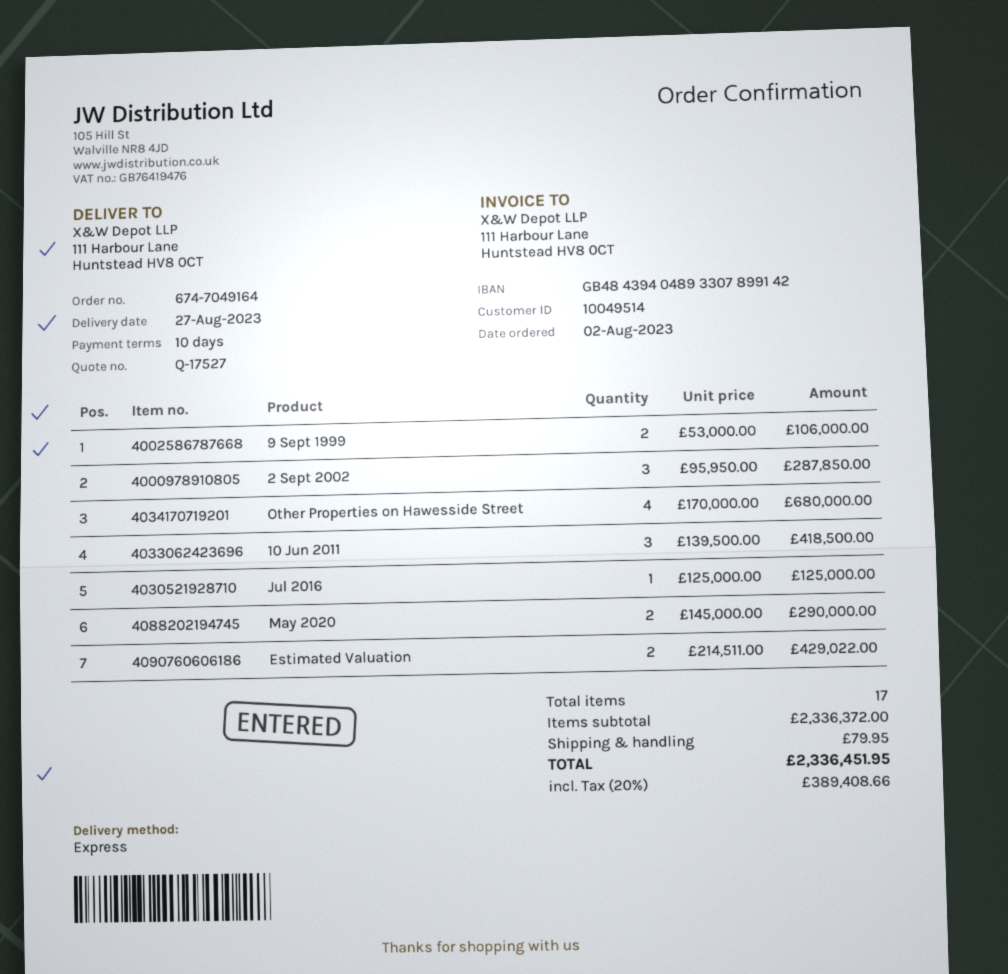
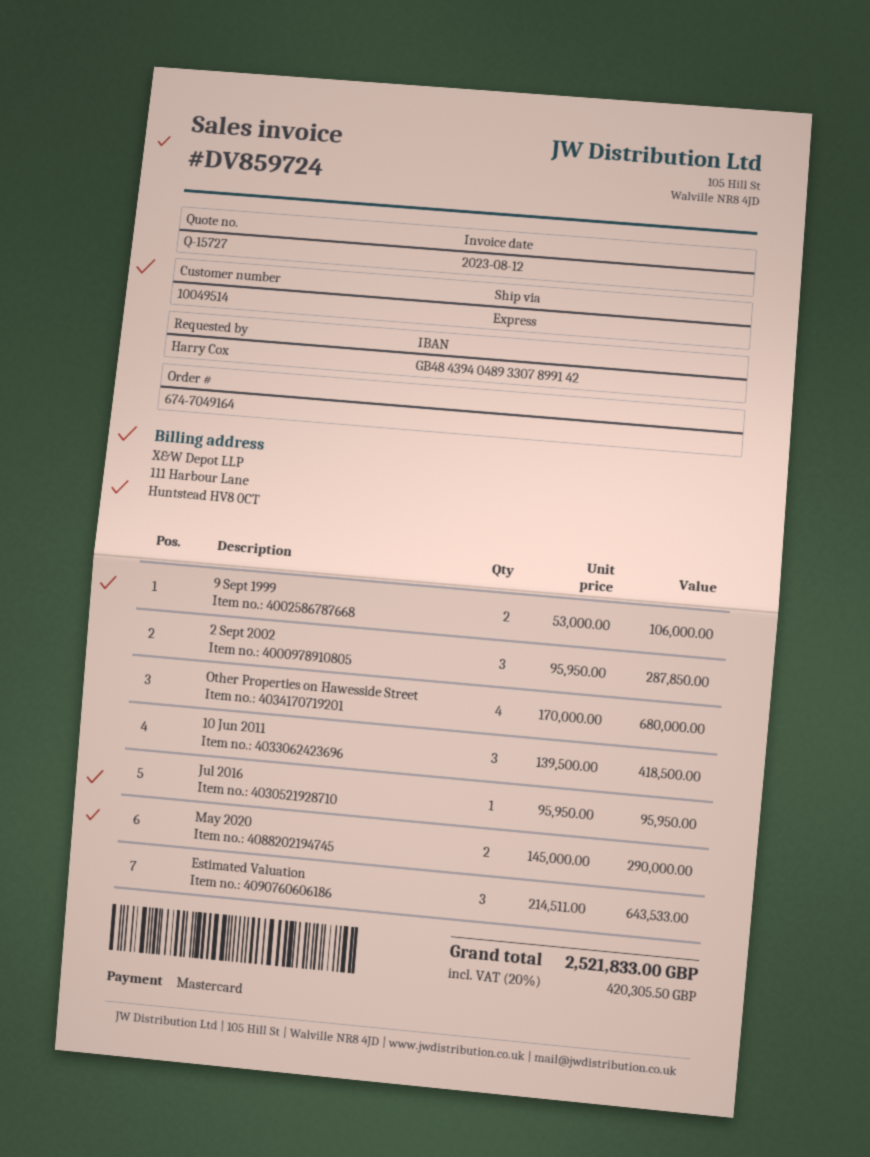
quote number: Q-17527 -> Q-15727
Jul 2016: 1 x 125000.00 = 125000.00 -> 1 x 95950.00 = 95950.00
Estimated Valuation: 2 x 214511.00 = 429022.00 -> 3 x 214511.00 = 643533.00
shipping: 79.95 -> none
tax: 20% = 389408.66 -> 20% = 420305.50
total: 2336451.95 -> 2521833.00

